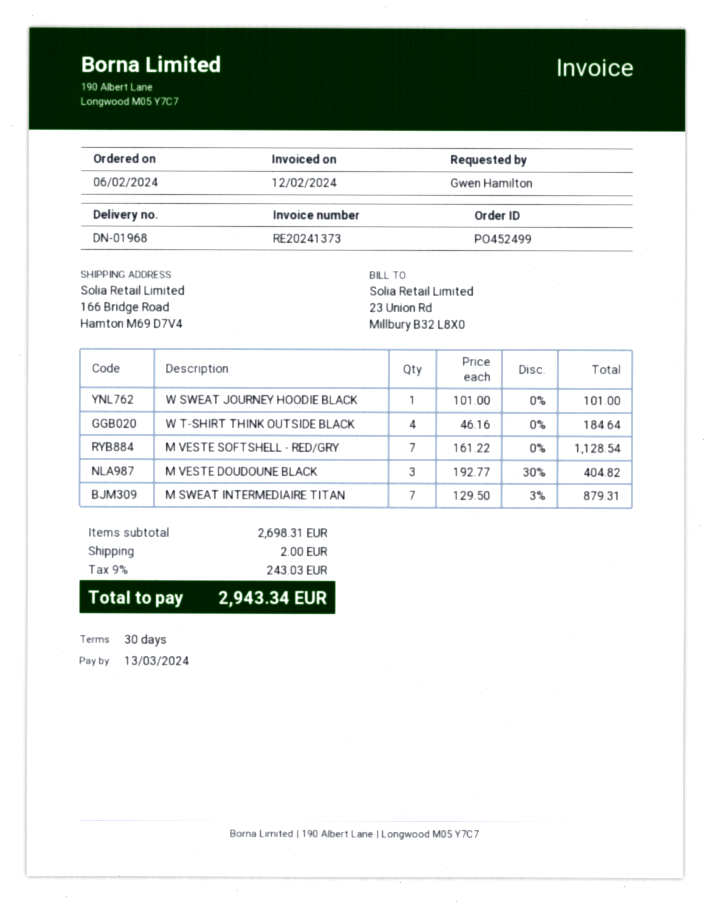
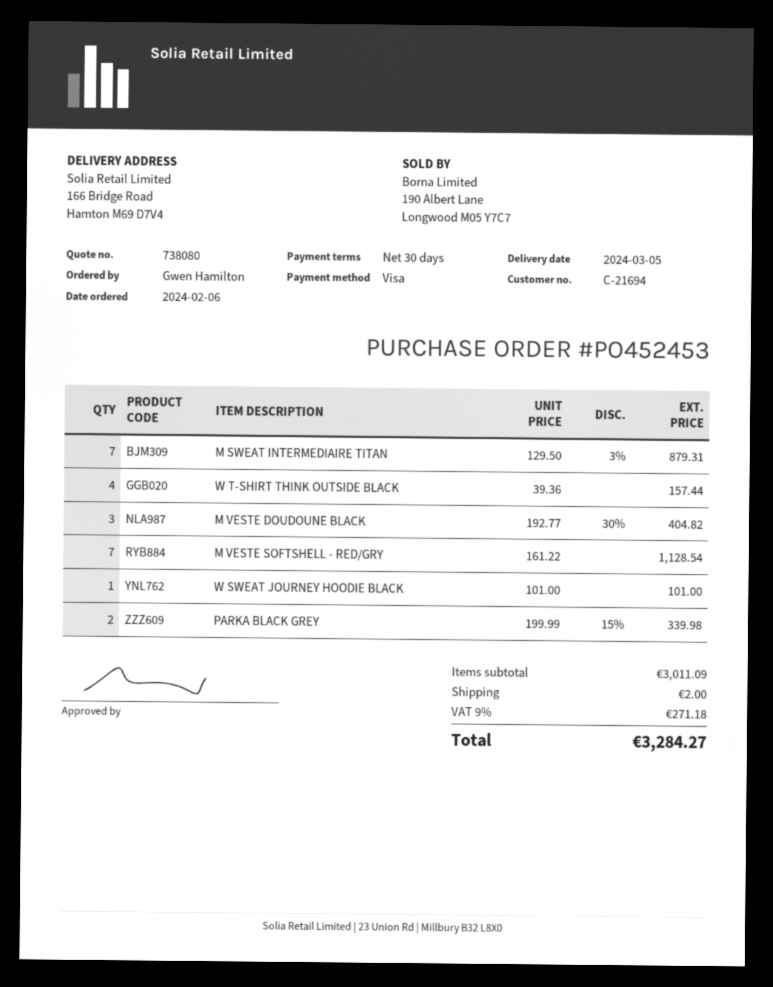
order number: PO452499 -> PO452453
W T-SHIRT THINK OUTSIDE BLACK: 4 x 46.16 = 184.64 -> 4 x 39.36 = 157.44
PARKA BLACK GREY: none -> 2 x 199.99 - 15% = 339.98
subtotal: 2698.31 -> 3011.09
tax: 9% = 243.03 -> 9% = 271.18
total: 2943.34 -> 3284.27

